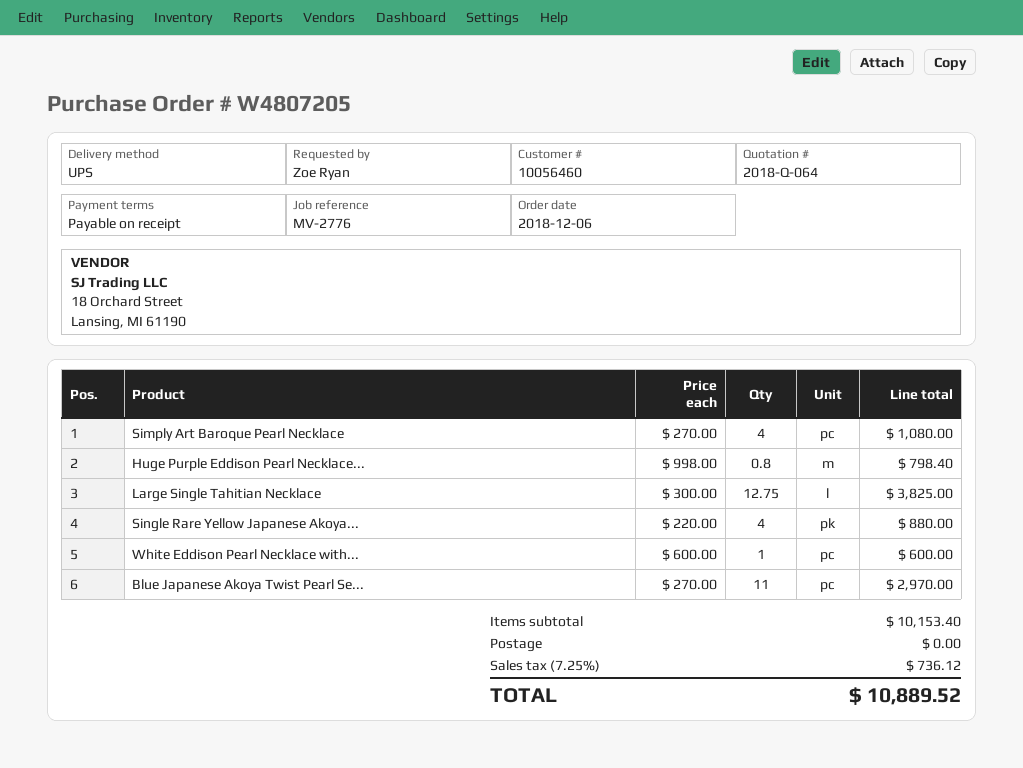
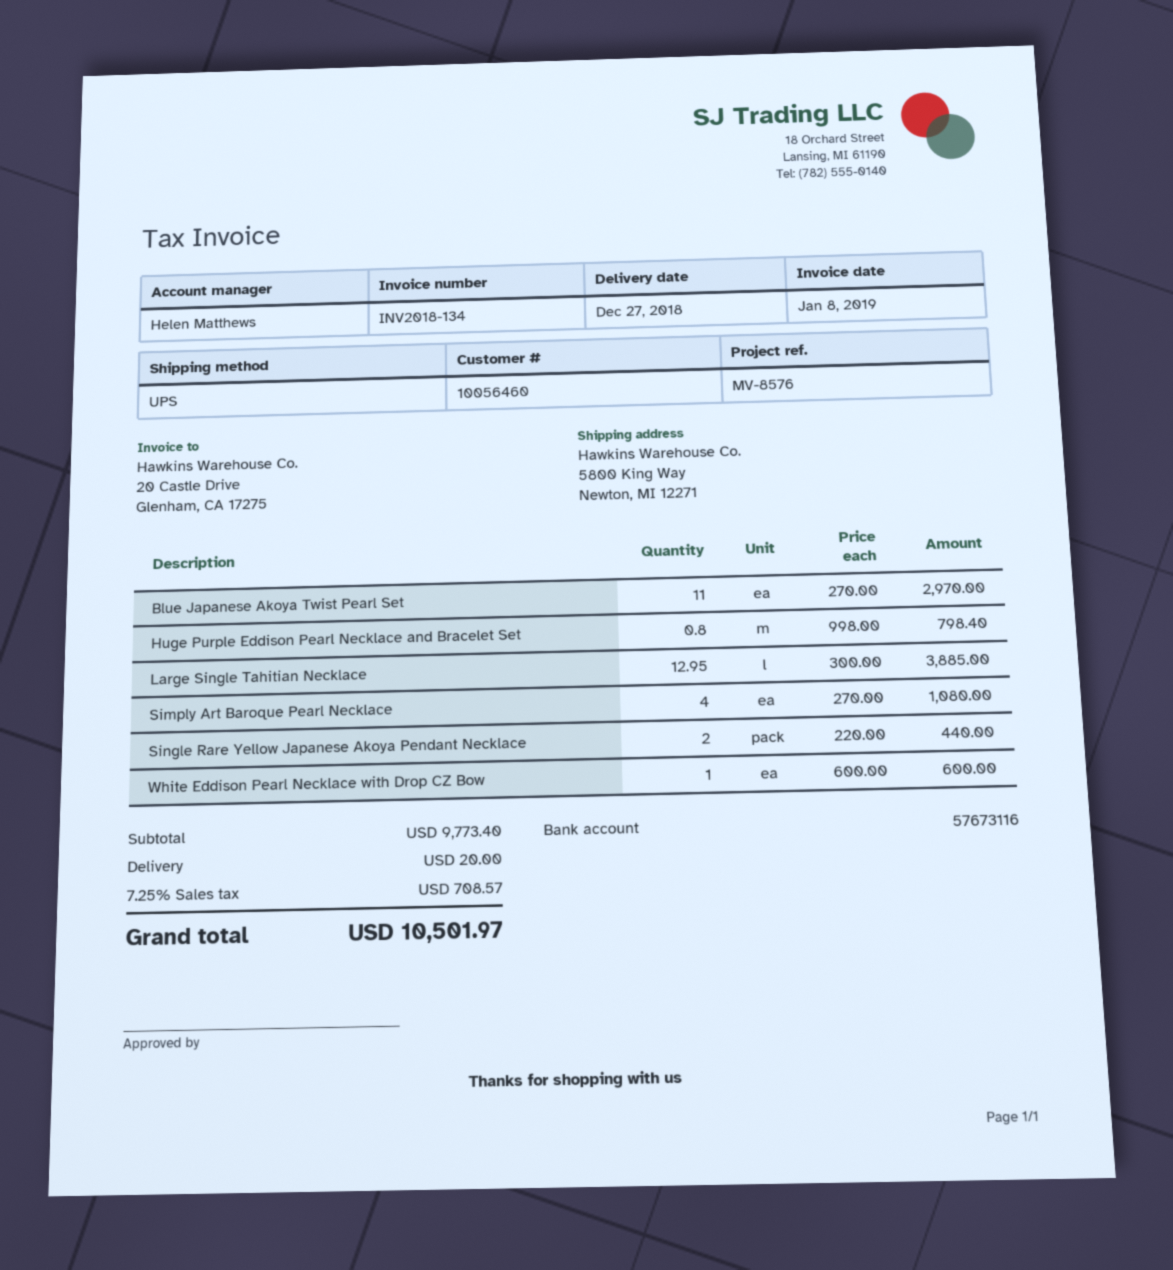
reference: MV-2776 -> MV-8576
Large Single Tahitian Necklace: 12.75 x 300.00 = 3825.00 -> 12.95 x 300.00 = 3885.00
Single Rare Yellow Japanese Akoya...: 4 x 220.00 = 880.00 -> 2 x 220.00 = 440.00
subtotal: 10153.40 -> 9773.40
shipping: 0.00 -> 20.00
tax: 7.25% = 736.12 -> 7.25% = 708.57
total: 10889.52 -> 10501.97

